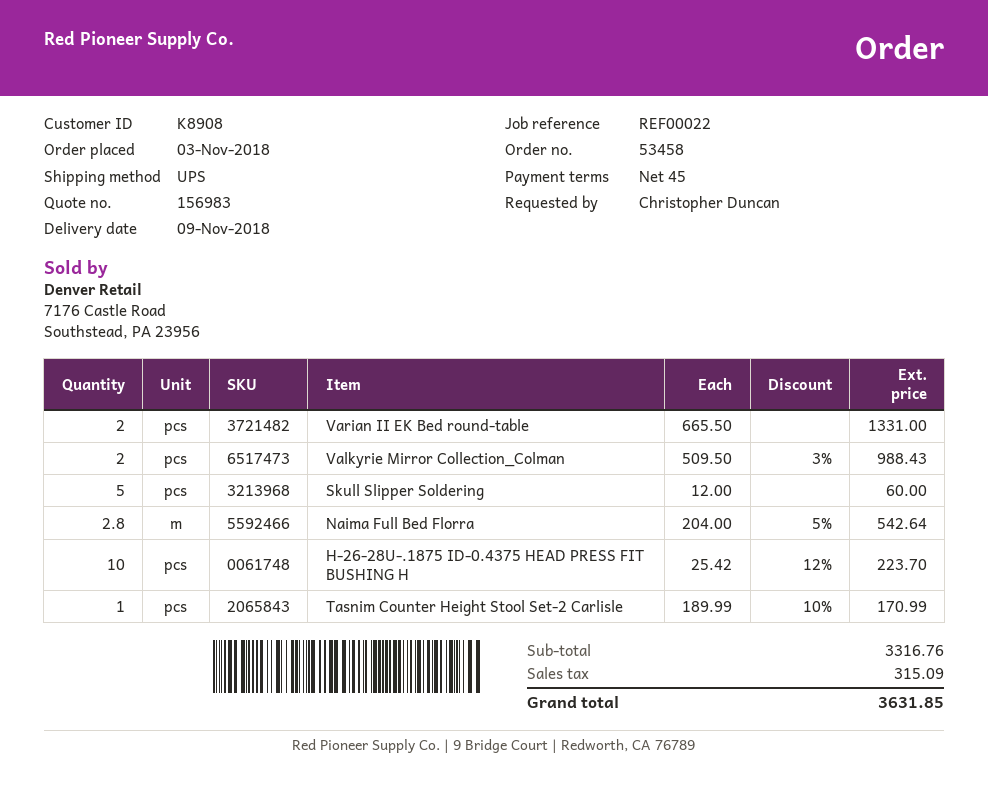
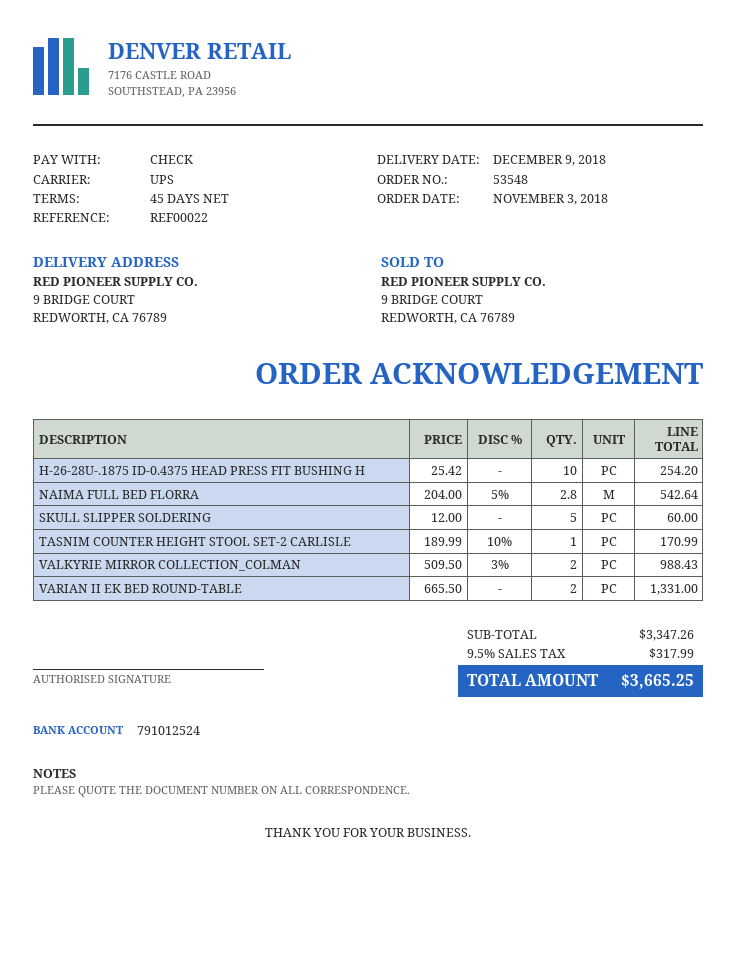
order number: 53458 -> 53548
delivery date: 2018-11-09 -> 2018-12-09
H-26-28U-.1875 ID-0.4375 HEAD PRESS FIT BUSHING H: 10 x 25.42 - 12% = 223.70 -> 10 x 25.42 = 254.20
subtotal: 3316.76 -> 3347.26
tax: 315.09 -> 317.99
total: 3631.85 -> 3665.25

